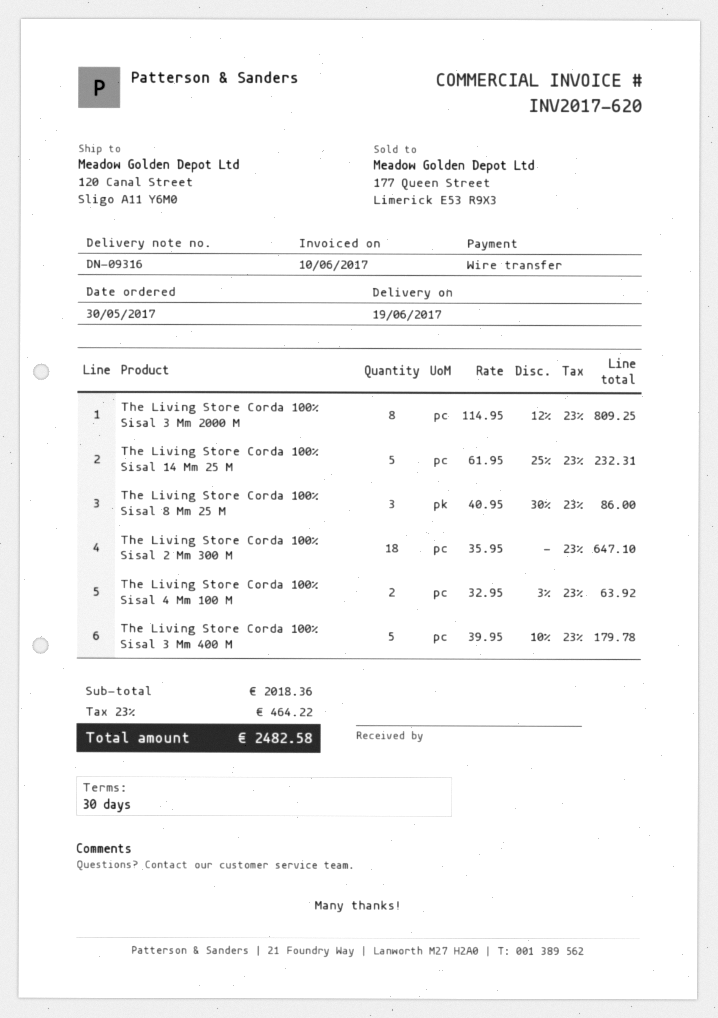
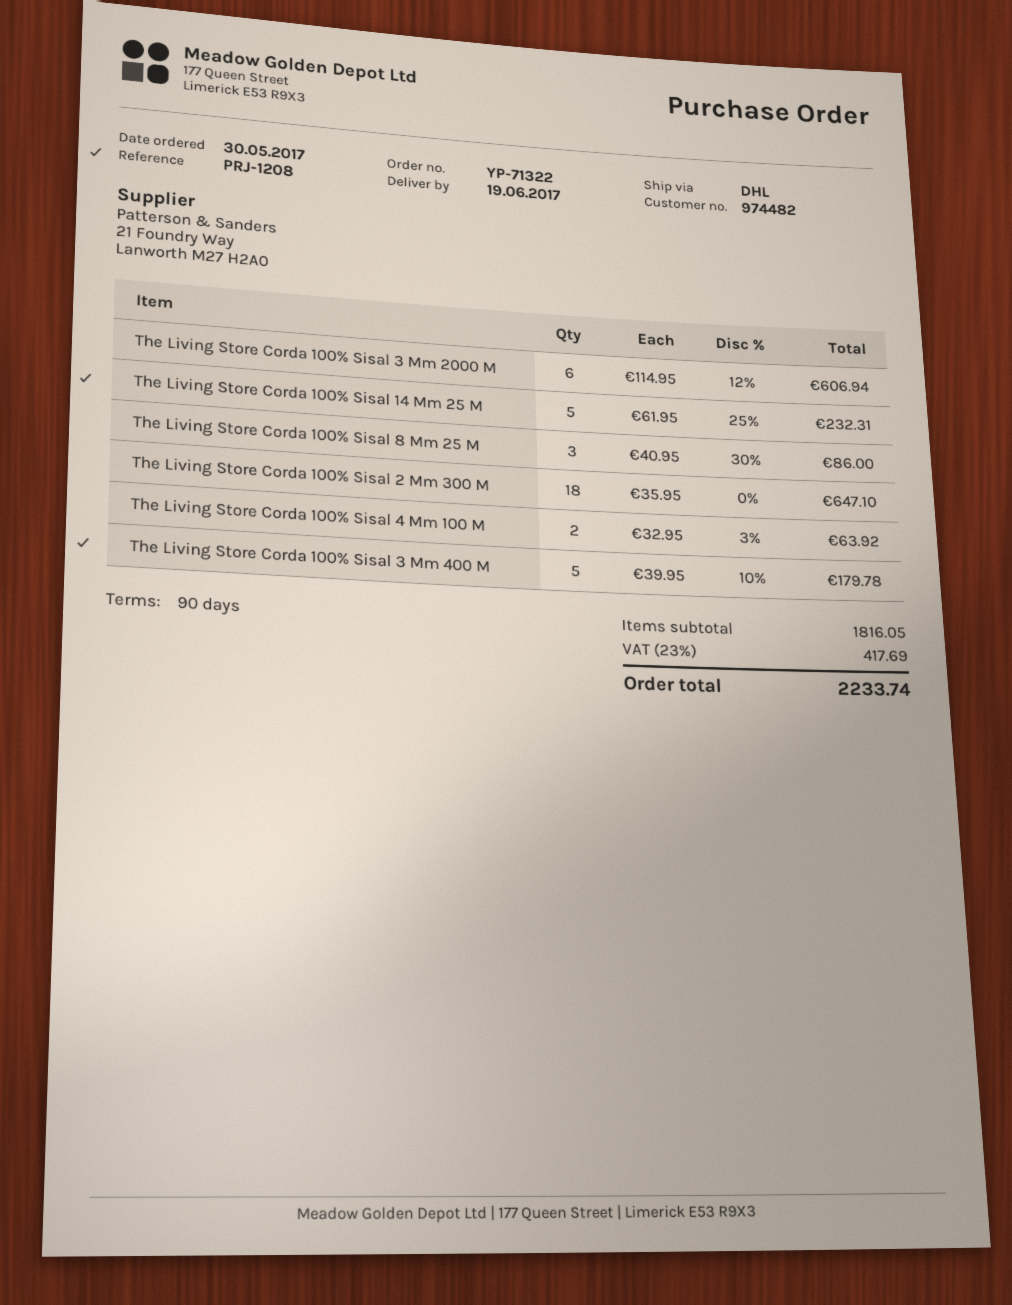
payment terms: 30 days -> 90 days
The Living Store Corda 100% Sisal 3 Mm 2000 M: 8 x 114.95 - 12% = 809.25 -> 6 x 114.95 - 12% = 606.94
subtotal: 2018.36 -> 1816.05
tax: 23% = 464.22 -> 23% = 417.69
total: 2482.58 -> 2233.74

